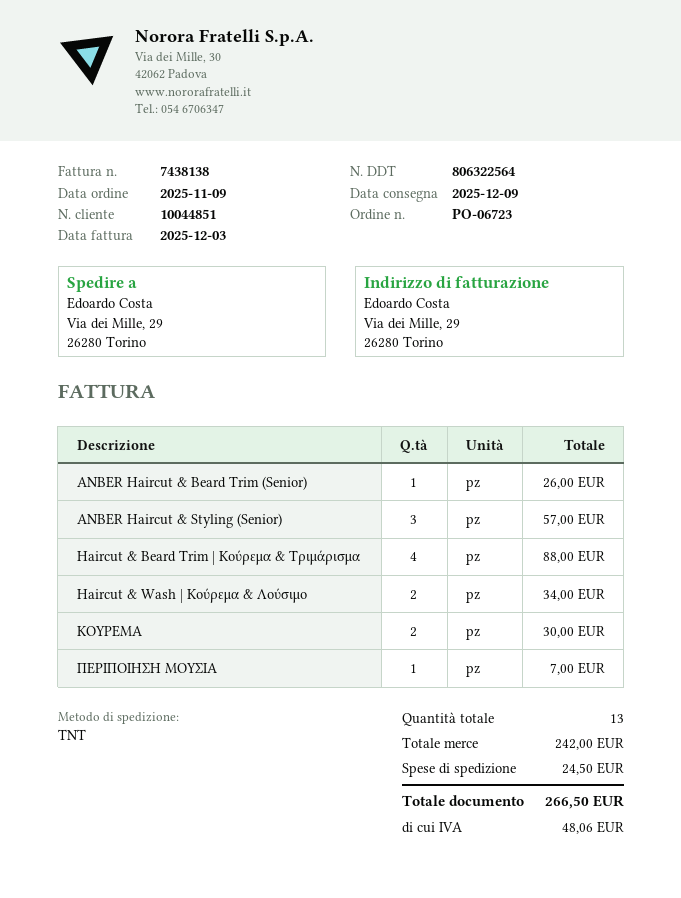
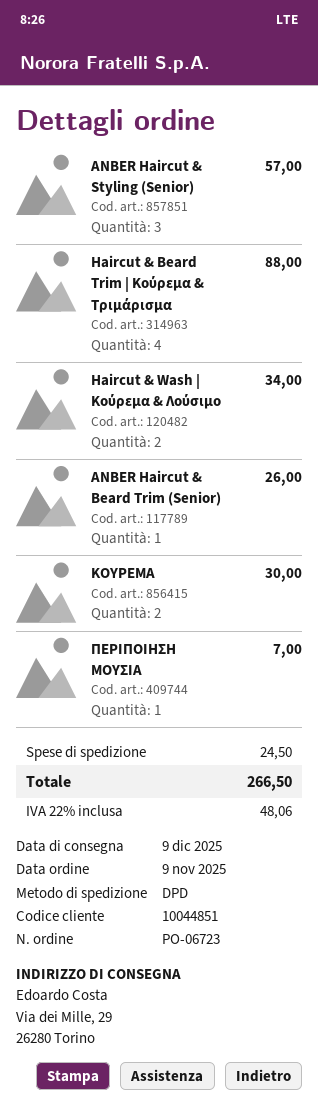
shipping method: TNT -> DPD

